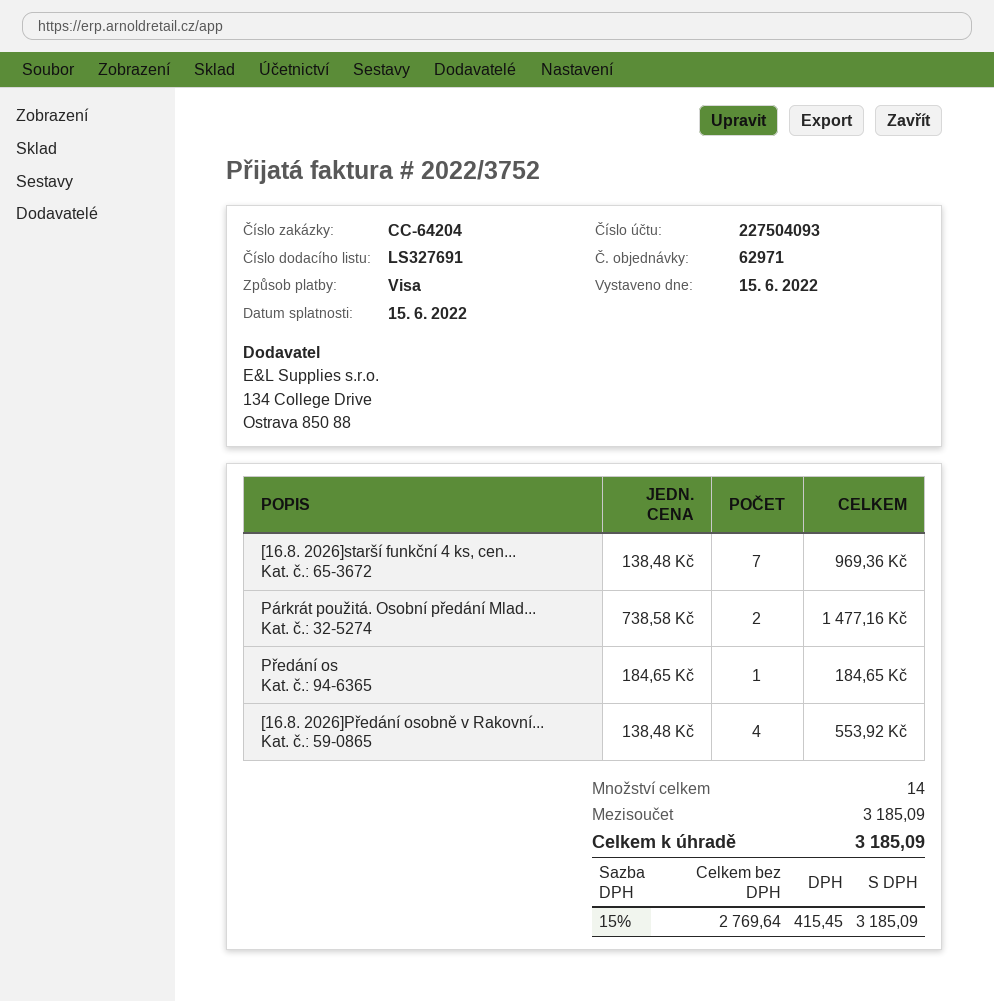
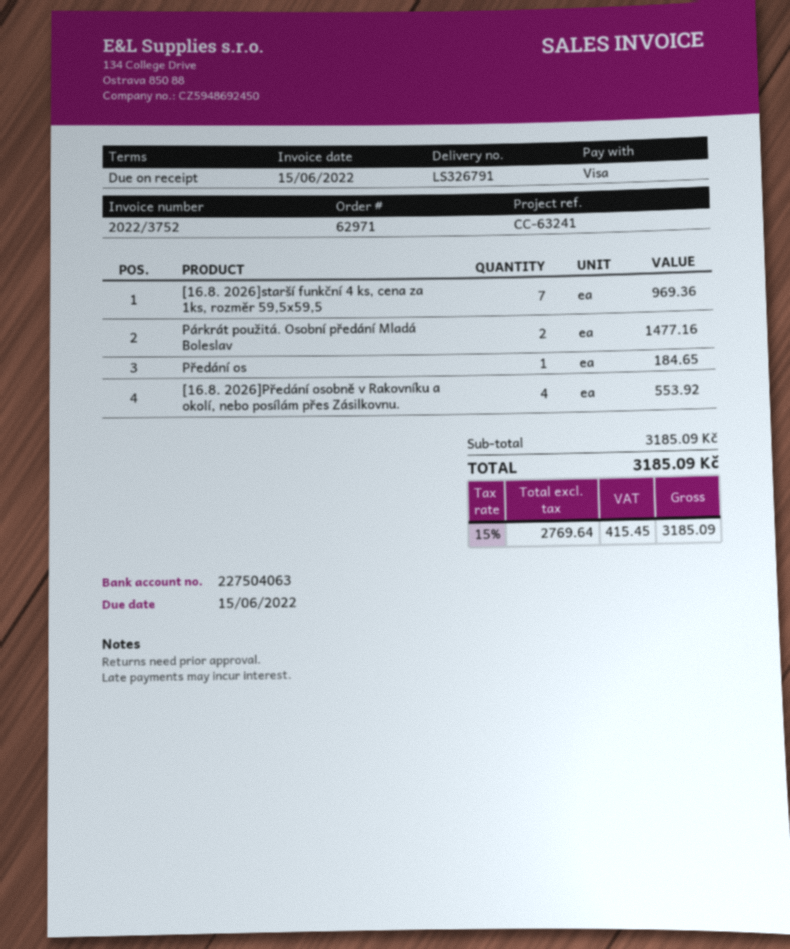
delivery note number: LS327691 -> LS326791
reference: CC-64204 -> CC-63241
bank account: 227504093 -> 227504063

